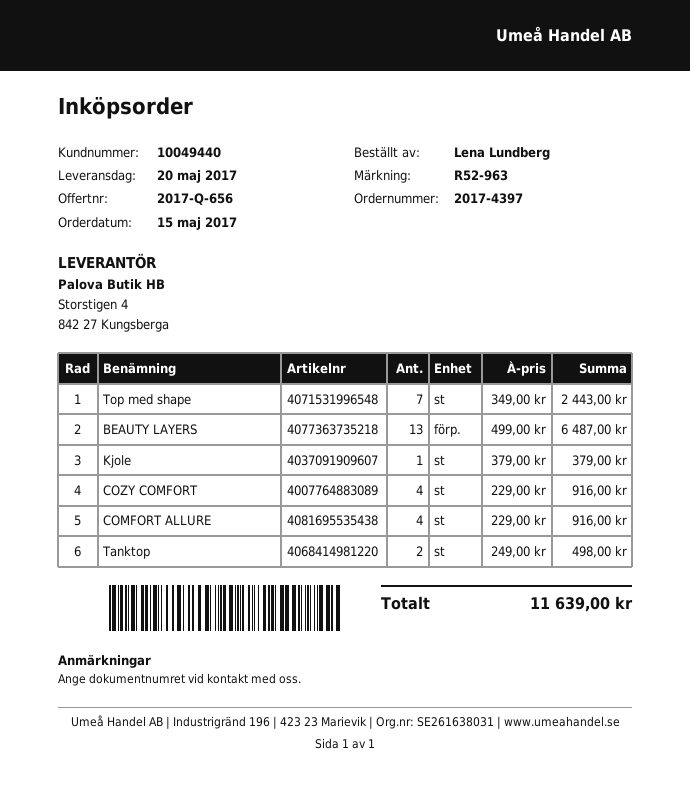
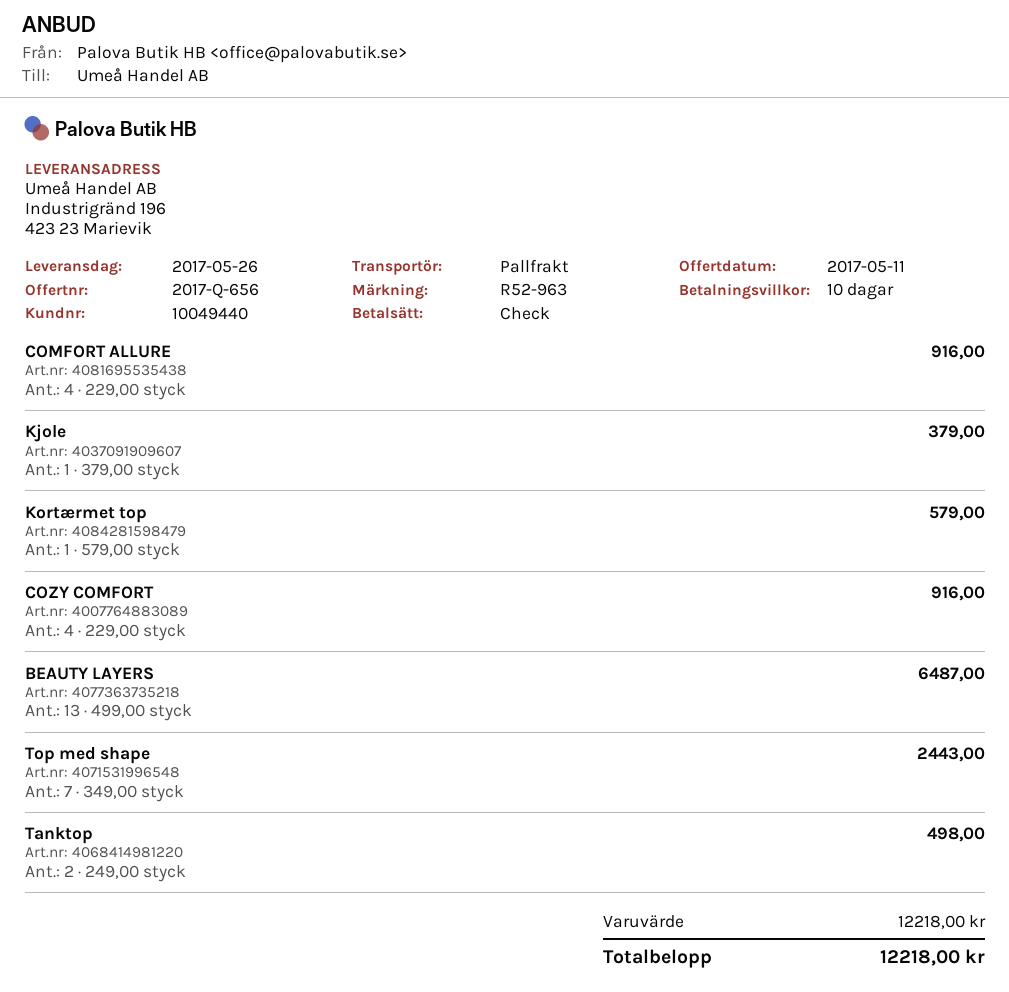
delivery date: 2017-05-20 -> 2017-05-26
Kortærmet top: none -> 1 x 579.00 = 579.00
total: 11639.00 -> 12218.00

